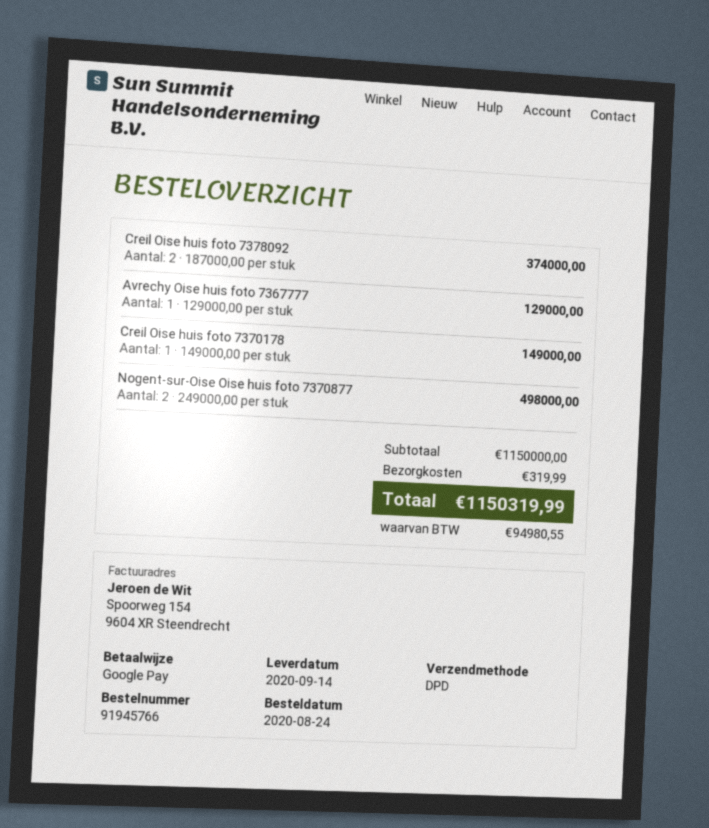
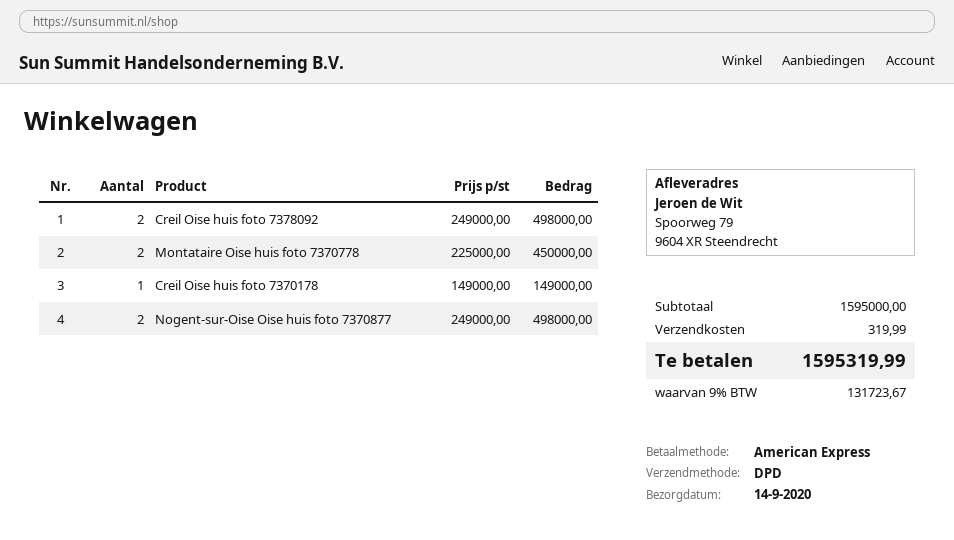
payment method: Google Pay -> American Express
Creil Oise huis foto 7378092: 2 x 187000.00 = 374000.00 -> 2 x 249000.00 = 498000.00
Avrechy Oise huis foto 7367777: 1 x 129000.00 = 129000.00 -> none
Montataire Oise huis foto 7370778: none -> 2 x 225000.00 = 450000.00
subtotal: 1150000.00 -> 1595000.00
tax: 94980.55 -> 131723.67
total: 1150319.99 -> 1595319.99

